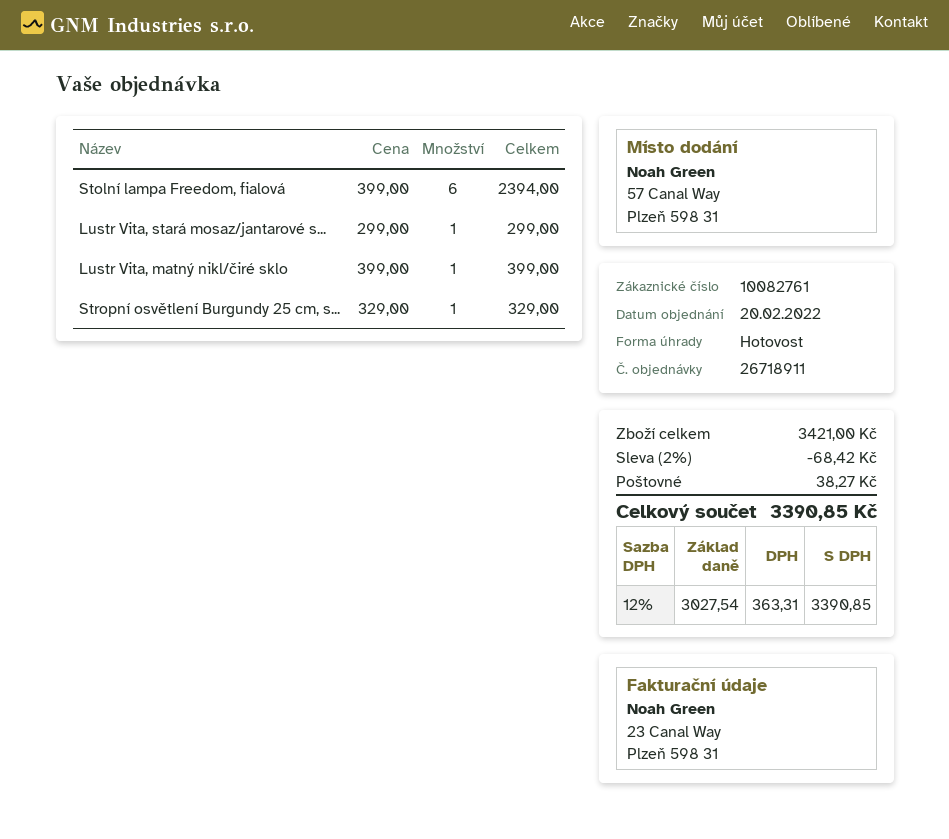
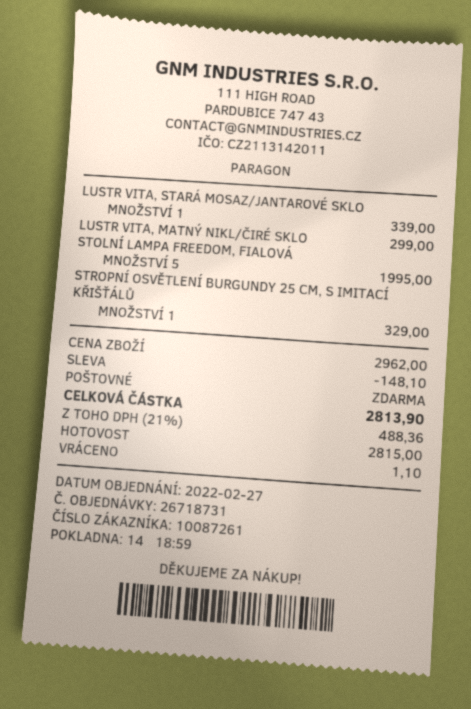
order number: 26718911 -> 26718731
order date: 2022-02-20 -> 2022-02-27
customer number: 10082761 -> 10087261
Stolní lampa Freedom, fialová: 6 for 2394.00 -> 5 for 1995.00
Lustr Vita, stará mosaz/jantarové s...: 1 for 299.00 -> 1 for 339.00
Lustr Vita, matný nikl/čiré sklo: 1 for 399.00 -> 1 for 299.00
subtotal: 3421.00 -> 2962.00
discount: 68.42 -> 148.10
shipping: 38.27 -> 0.00
tax: 12% = 363.31 -> 21% = 488.36
total: 3390.85 -> 2813.90

